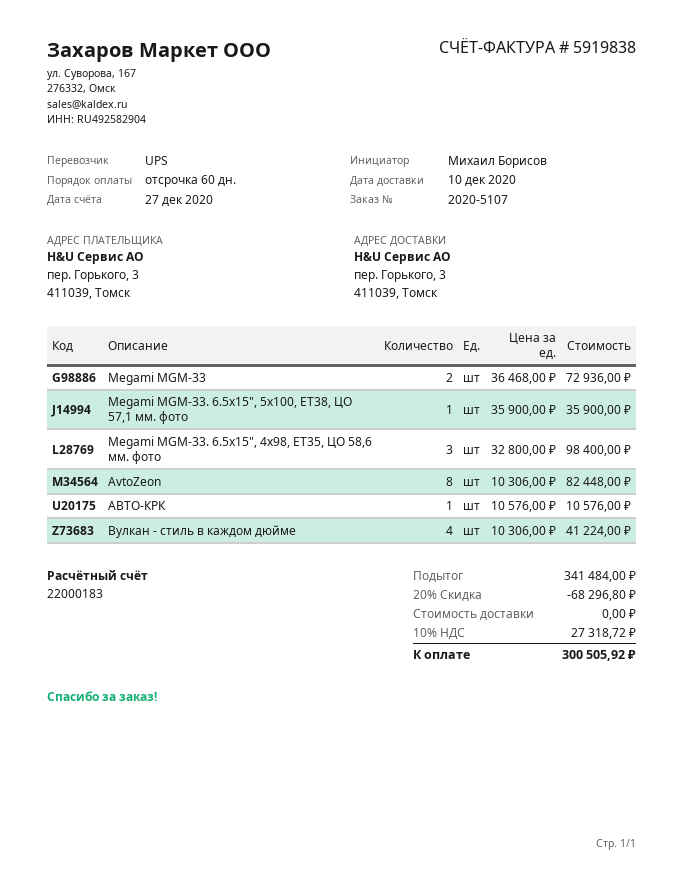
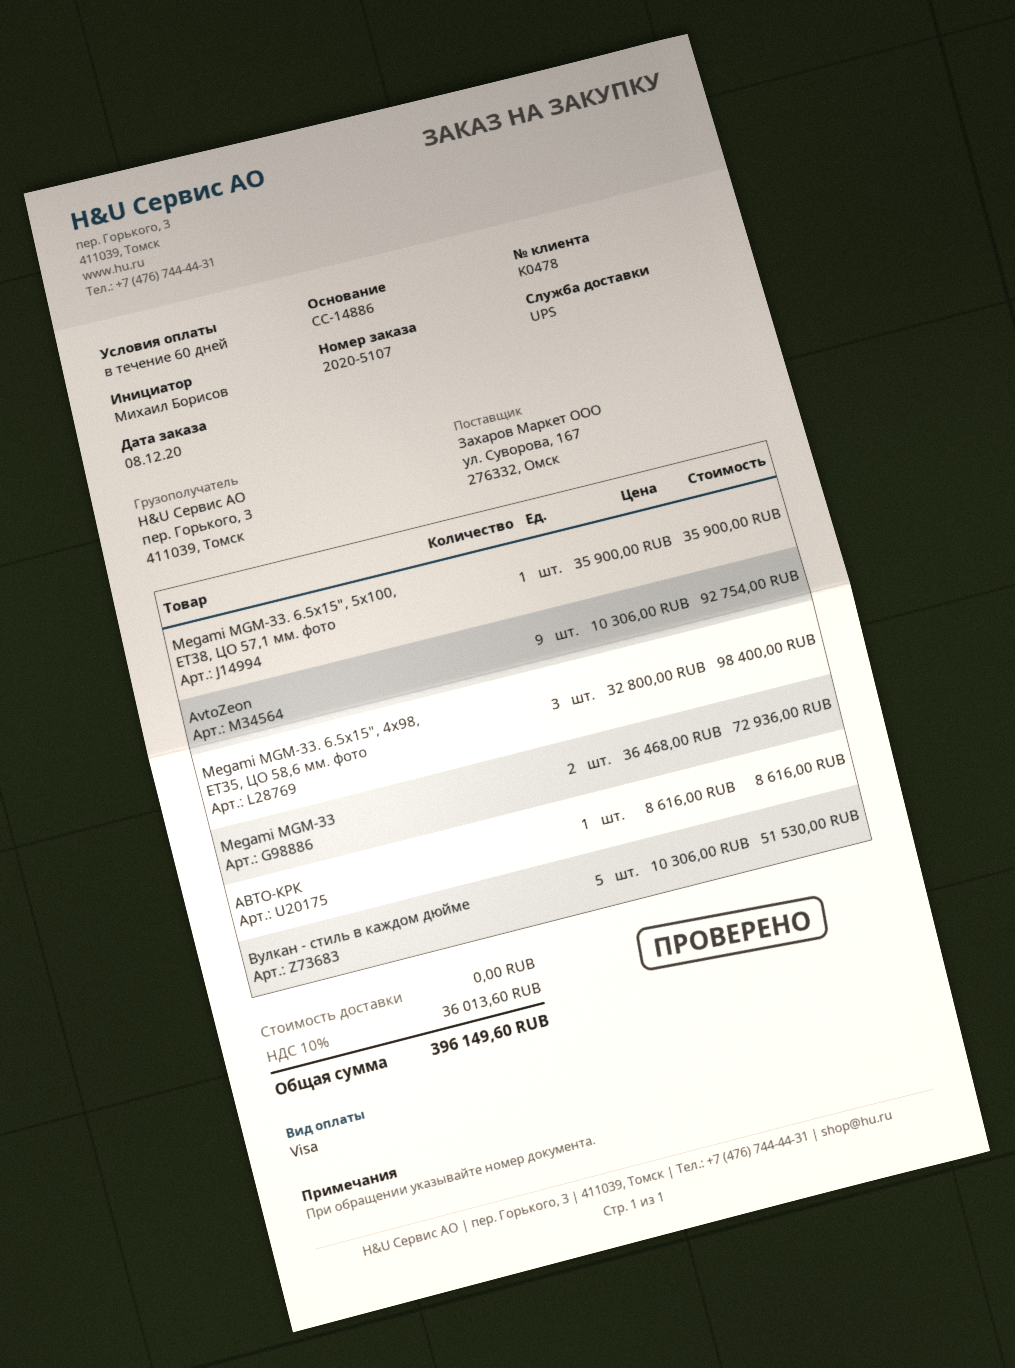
AvtoZeon: 8 x 10306.00 = 82448.00 -> 9 x 10306.00 = 92754.00
АВТО-КРК: 1 x 10576.00 = 10576.00 -> 1 x 8616.00 = 8616.00
Вулкан - стиль в каждом дюйме: 4 x 10306.00 = 41224.00 -> 5 x 10306.00 = 51530.00
discount: 20% = 68296.80 -> none
tax: 10% = 27318.72 -> 10% = 36013.60
total: 300505.92 -> 396149.60

